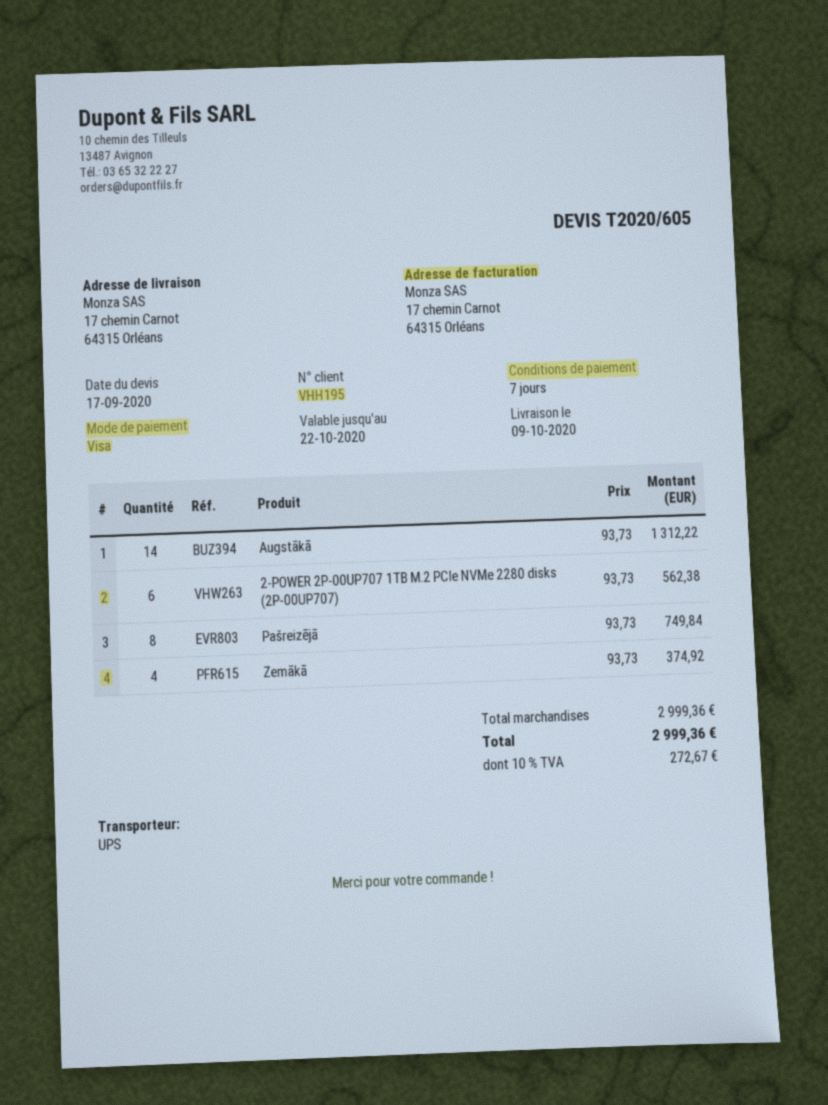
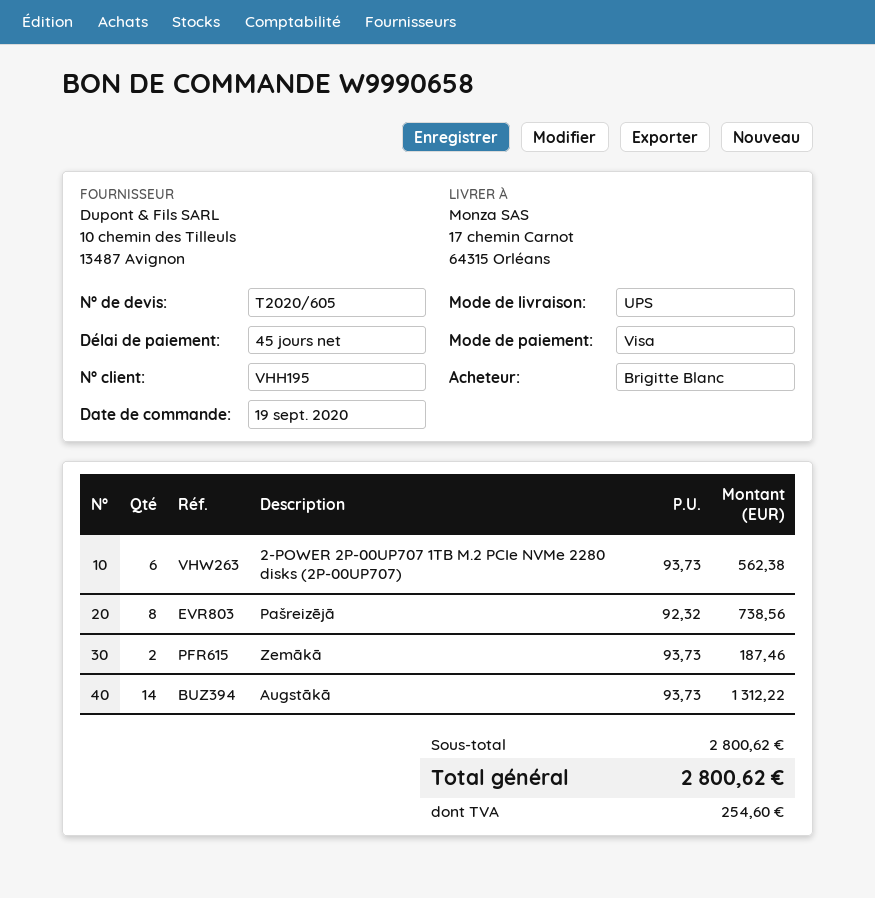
payment terms: 7 days -> 45 days
Pašreizējā: 8 x 93.73 = 749.84 -> 8 x 92.32 = 738.56
Zemākā: 4 x 93.73 = 374.92 -> 2 x 93.73 = 187.46
subtotal: 2999.36 -> 2800.62
tax: 272.67 -> 254.60
total: 2999.36 -> 2800.62

